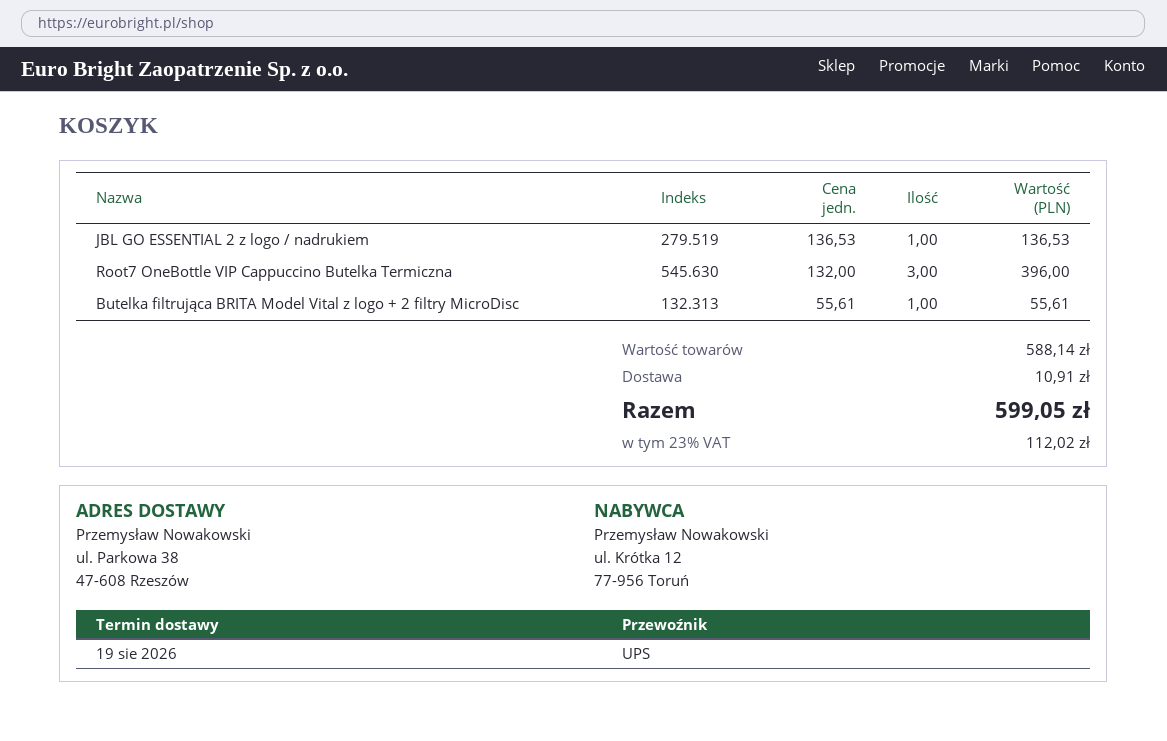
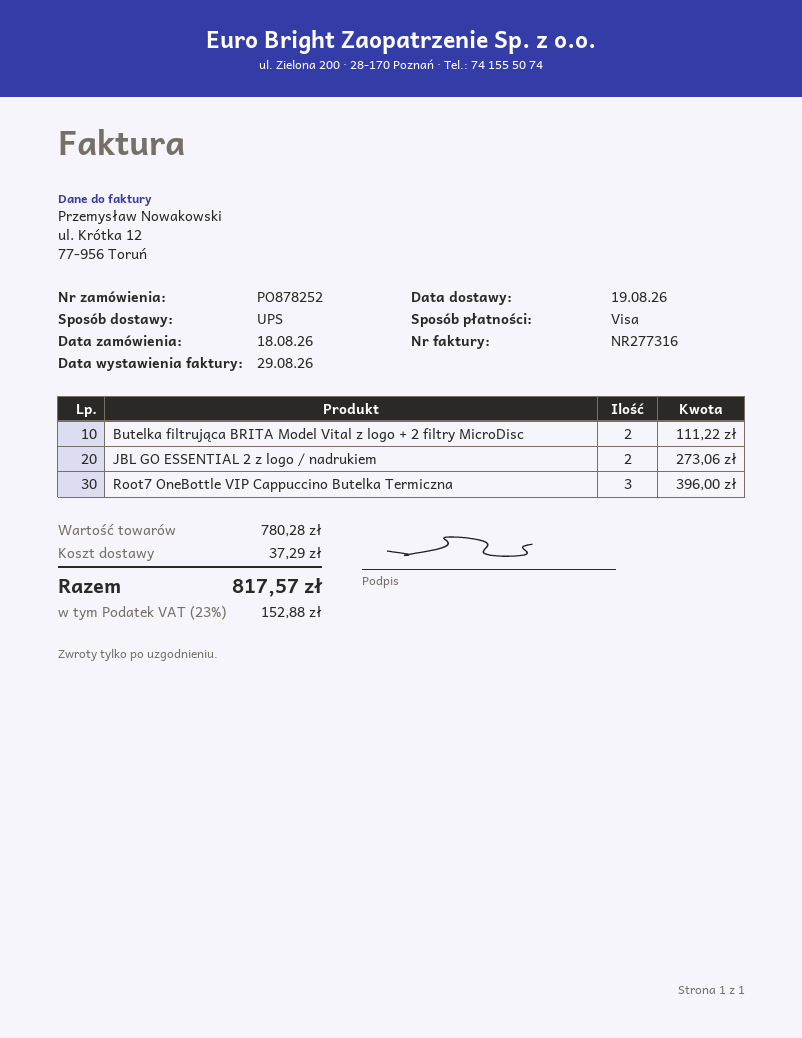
JBL GO ESSENTIAL 2 z logo / nadrukiem: 1 for 136.53 -> 2 for 273.06
Butelka filtrująca BRITA Model Vital z logo + 2 filtry MicroDisc: 1 for 55.61 -> 2 for 111.22
subtotal: 588.14 -> 780.28
shipping: 10.91 -> 37.29
tax: 23% = 112.02 -> 23% = 152.88
total: 599.05 -> 817.57

